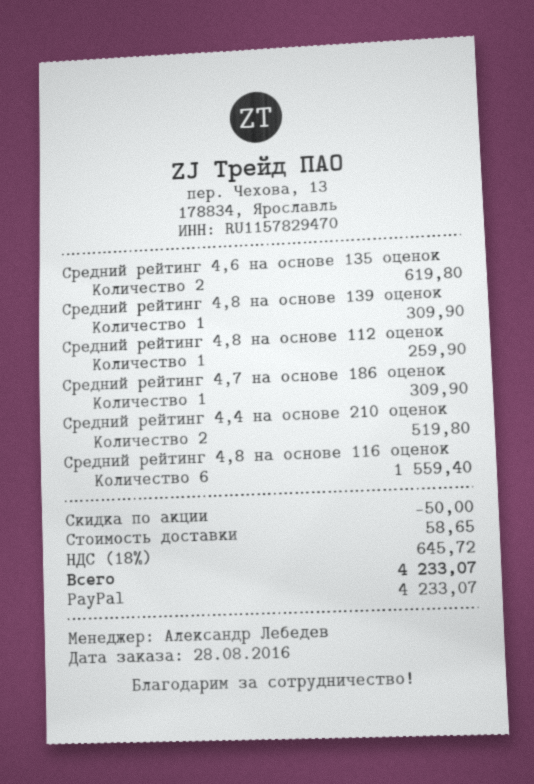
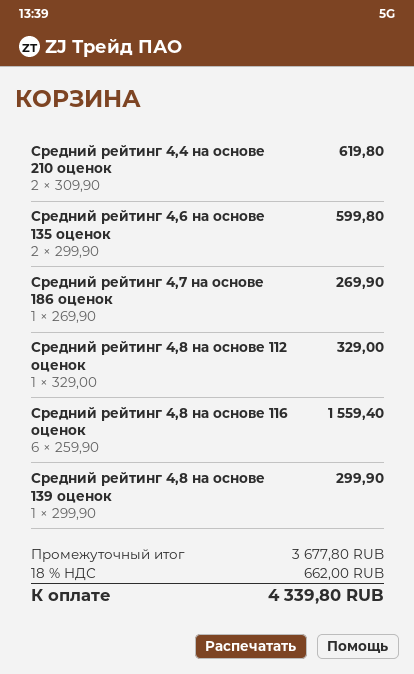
Средний рейтинг 4,6 на основе 135 оценок: 2 for 619.80 -> 2 for 599.80
Средний рейтинг 4,8 на основе 139 оценок: 1 for 309.90 -> 1 for 299.90
Средний рейтинг 4,8 на основе 112 оценок: 1 for 259.90 -> 1 for 329.00
Средний рейтинг 4,7 на основе 186 оценок: 1 for 309.90 -> 1 for 269.90
Средний рейтинг 4,4 на основе 210 оценок: 2 for 519.80 -> 2 for 619.80
discount: 50.00 -> none
shipping: 58.65 -> none
tax: 18% = 645.72 -> 18% = 662.00
total: 4233.07 -> 4339.80

